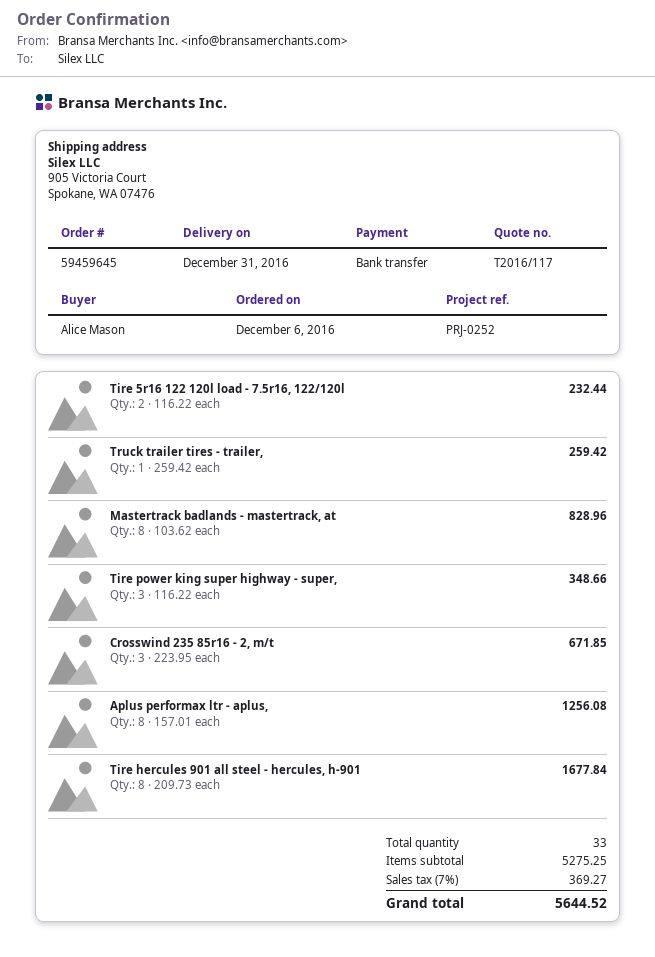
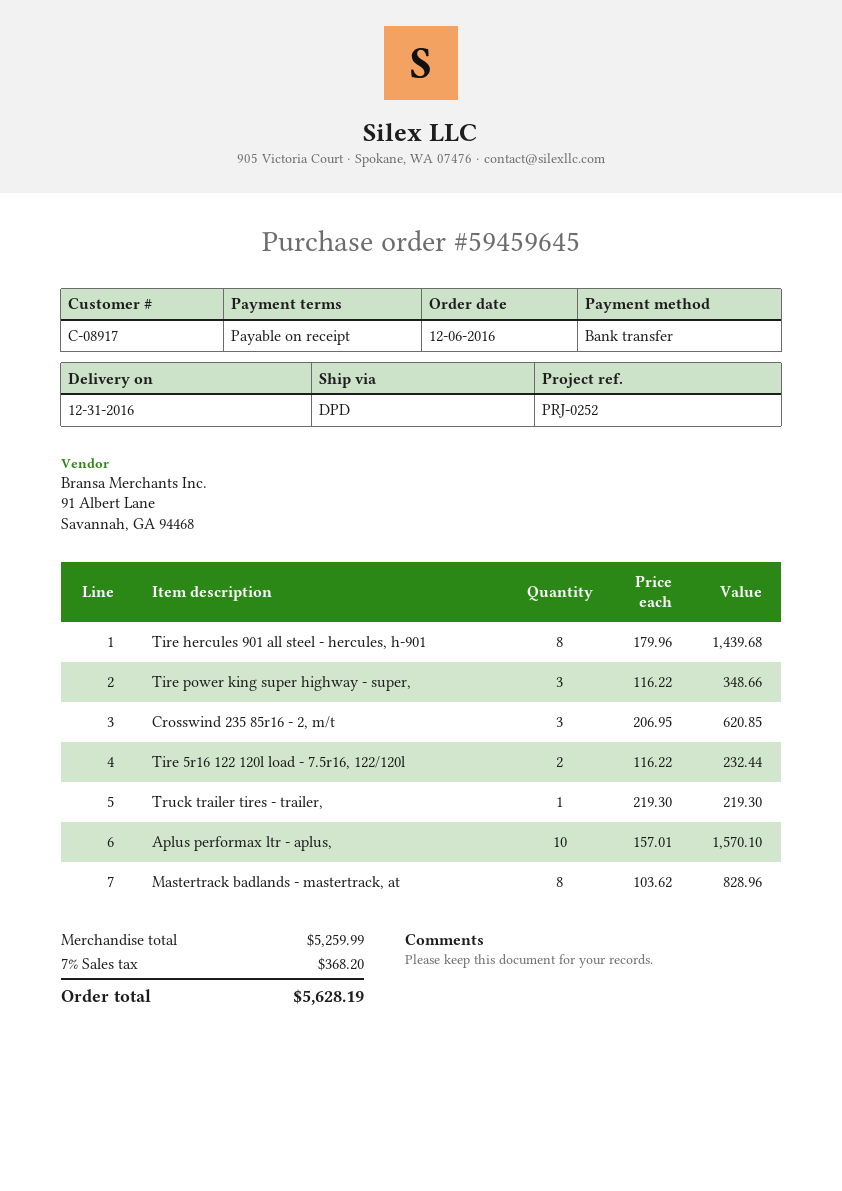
Truck trailer tires - trailer,: 1 x 259.42 = 259.42 -> 1 x 219.30 = 219.30
Crosswind 235 85r16 - 2, m/t: 3 x 223.95 = 671.85 -> 3 x 206.95 = 620.85
Aplus performax ltr - aplus,: 8 x 157.01 = 1256.08 -> 10 x 157.01 = 1570.10
Tire hercules 901 all steel - hercules, h-901: 8 x 209.73 = 1677.84 -> 8 x 179.96 = 1439.68
subtotal: 5275.25 -> 5259.99
tax: 7% = 369.27 -> 7% = 368.20
total: 5644.52 -> 5628.19

